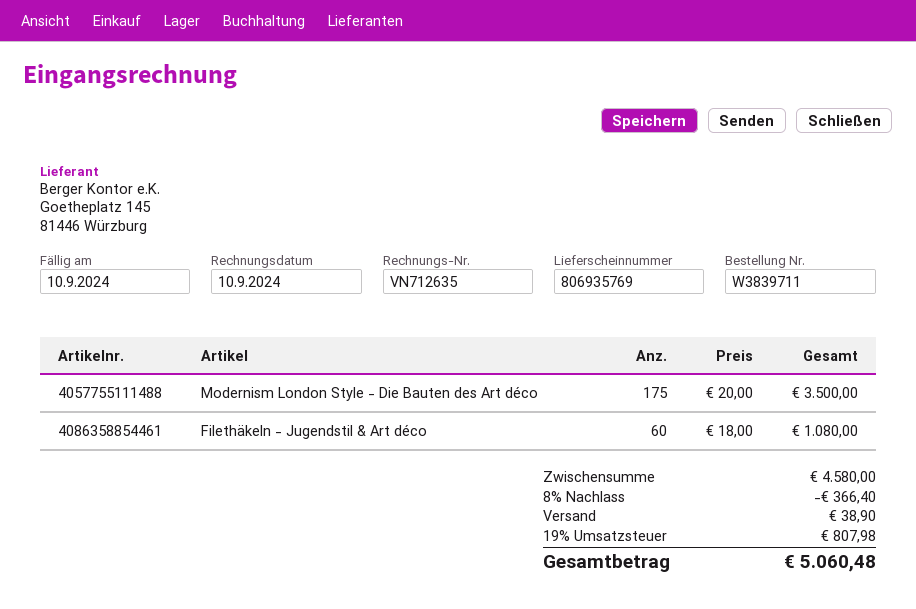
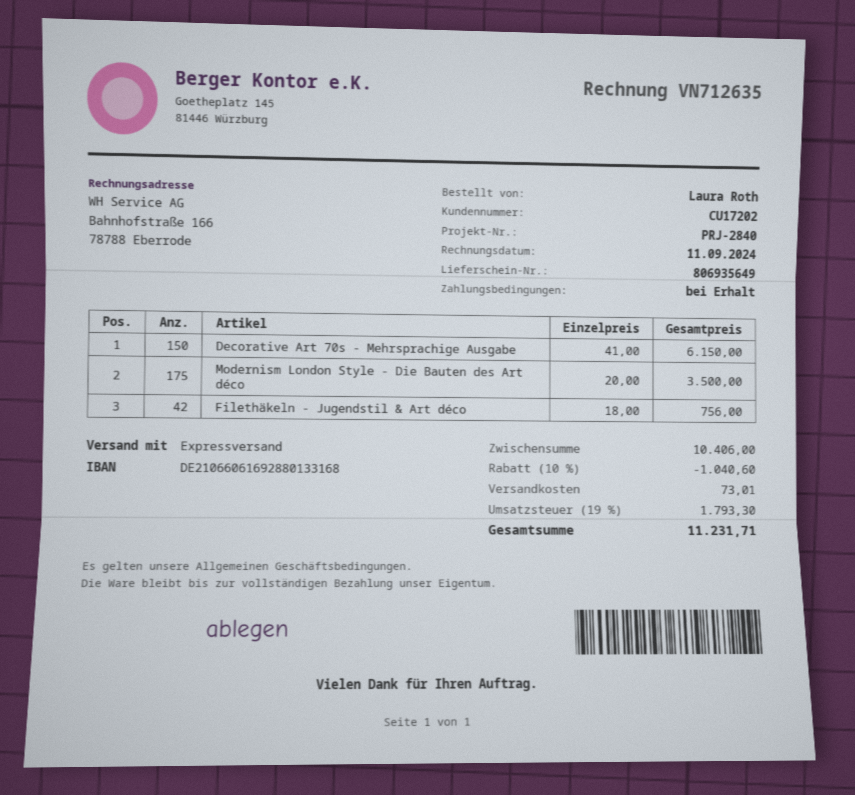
delivery note number: 806935769 -> 806935649
invoice date: 2024-09-10 -> 2024-09-11
Filethäkeln - Jugendstil & Art déco: 60 x 18.00 = 1080.00 -> 42 x 18.00 = 756.00
Decorative Art 70s - Mehrsprachige Ausgabe: none -> 150 x 41.00 = 6150.00
subtotal: 4580.00 -> 10406.00
discount: 8% = 366.40 -> 10% = 1040.60
shipping: 38.90 -> 73.01
tax: 19% = 807.98 -> 19% = 1793.30
total: 5060.48 -> 11231.71

